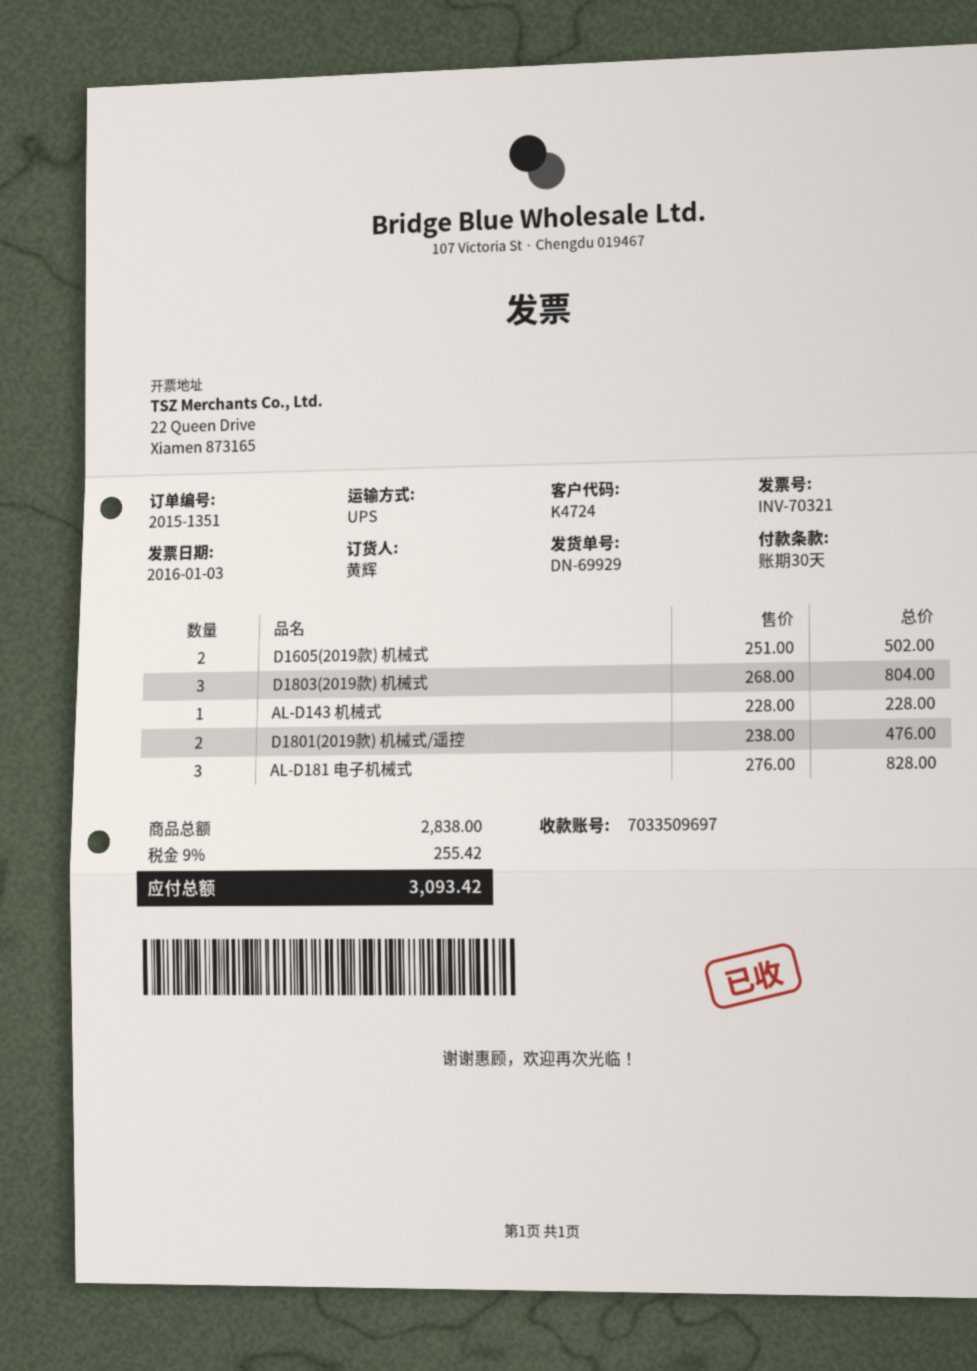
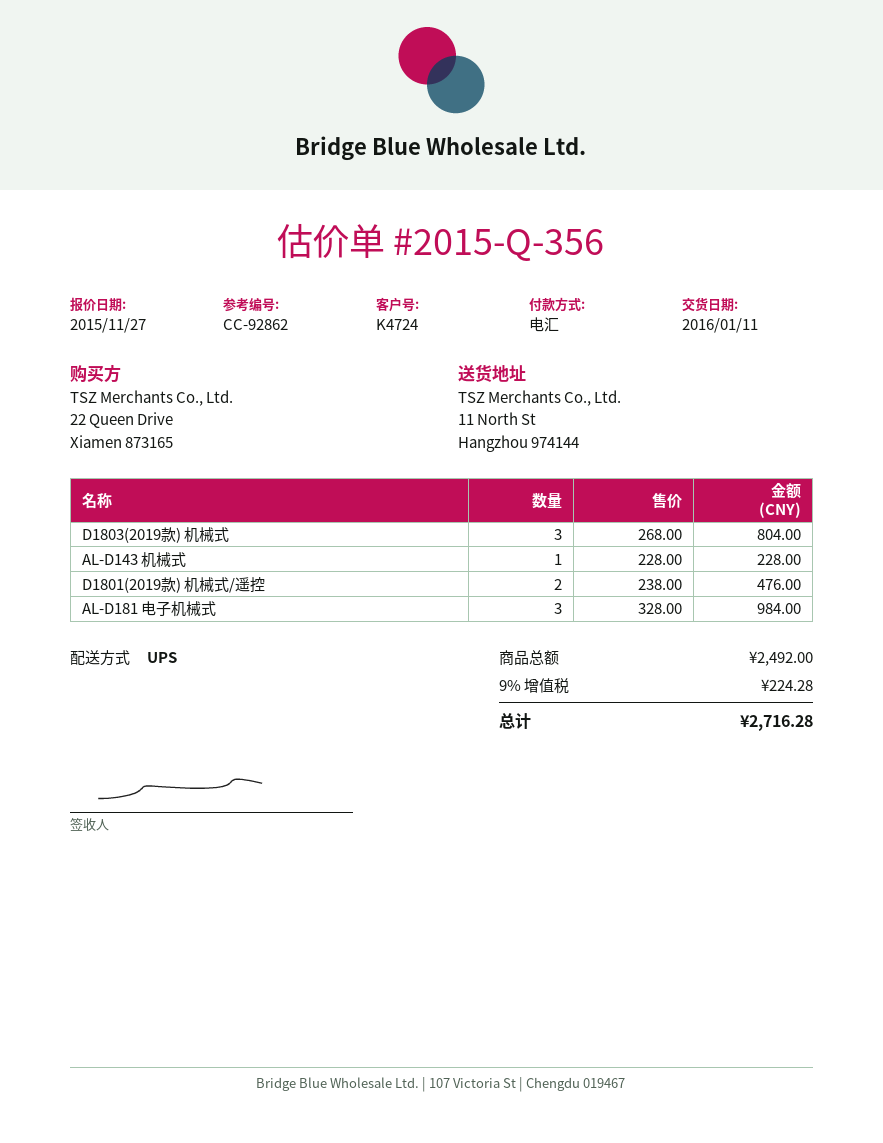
D1605(2019款) 机械式: 2 x 251.00 = 502.00 -> none
AL-D181 电子机械式: 3 x 276.00 = 828.00 -> 3 x 328.00 = 984.00
subtotal: 2838.00 -> 2492.00
tax: 9% = 255.42 -> 9% = 224.28
total: 3093.42 -> 2716.28

